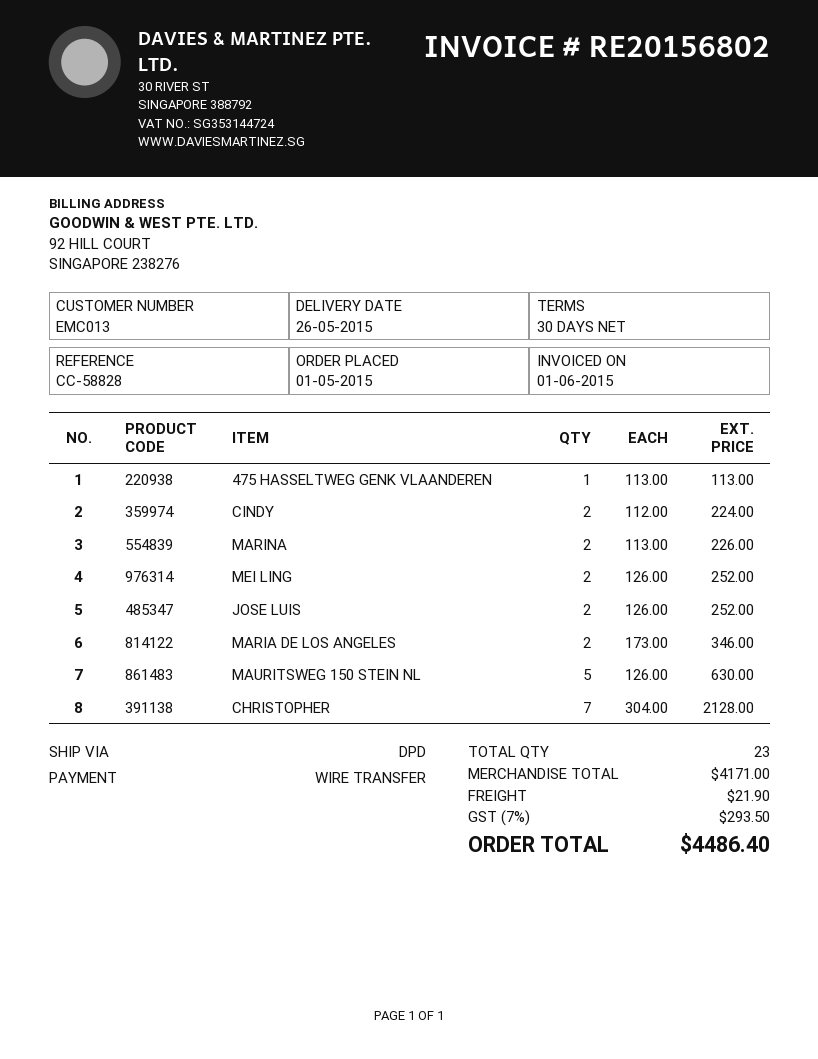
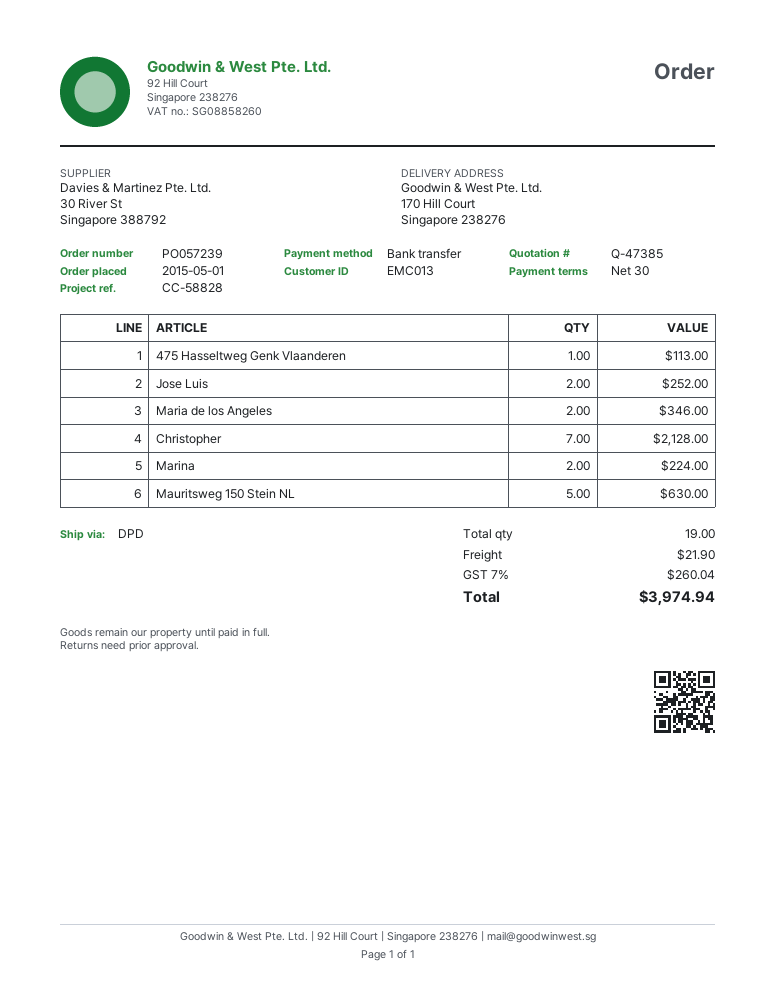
CINDY: 2 for 224.00 -> none
MARINA: 2 for 226.00 -> 2 for 224.00
MEI LING: 2 for 252.00 -> none
total quantity: 23 -> 19
tax: 7% = 293.50 -> 7% = 260.04
total: 4486.40 -> 3974.94

